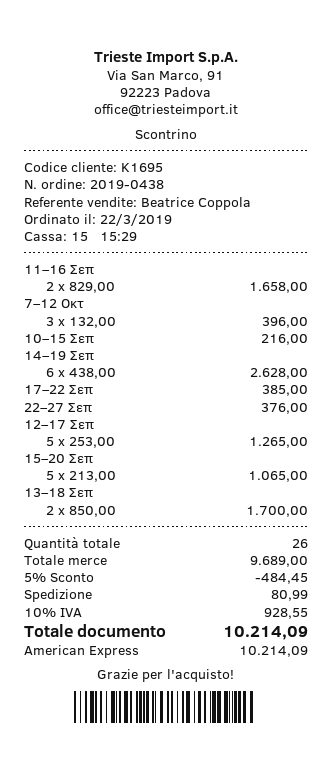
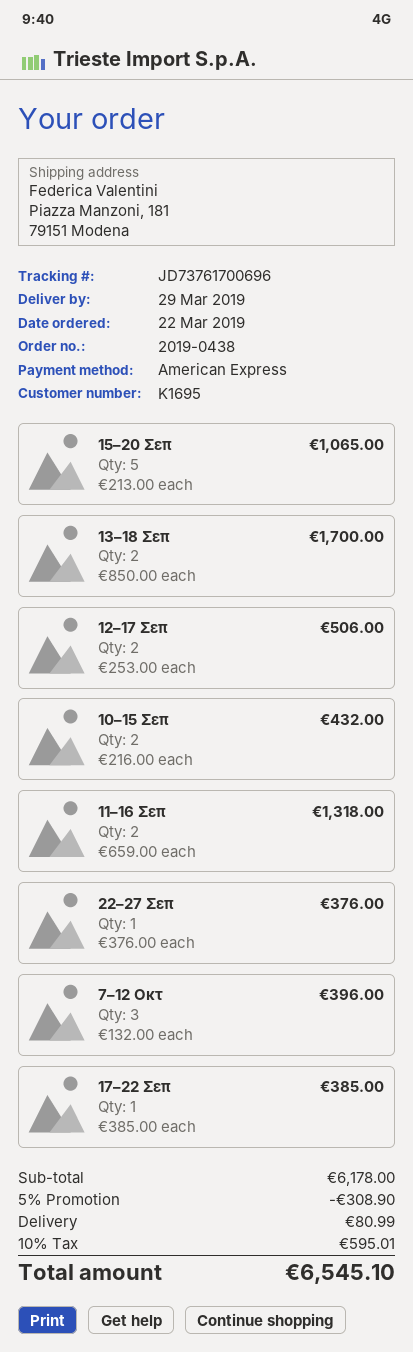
11–16 Σεπ: 2 x 829.00 = 1658.00 -> 2 x 659.00 = 1318.00
10–15 Σεπ: 1 x 216.00 = 216.00 -> 2 x 216.00 = 432.00
14–19 Σεπ: 6 x 438.00 = 2628.00 -> none
12–17 Σεπ: 5 x 253.00 = 1265.00 -> 2 x 253.00 = 506.00
subtotal: 9689.00 -> 6178.00
discount: 5% = 484.45 -> 5% = 308.90
tax: 10% = 928.55 -> 10% = 595.01
total: 10214.09 -> 6545.10

